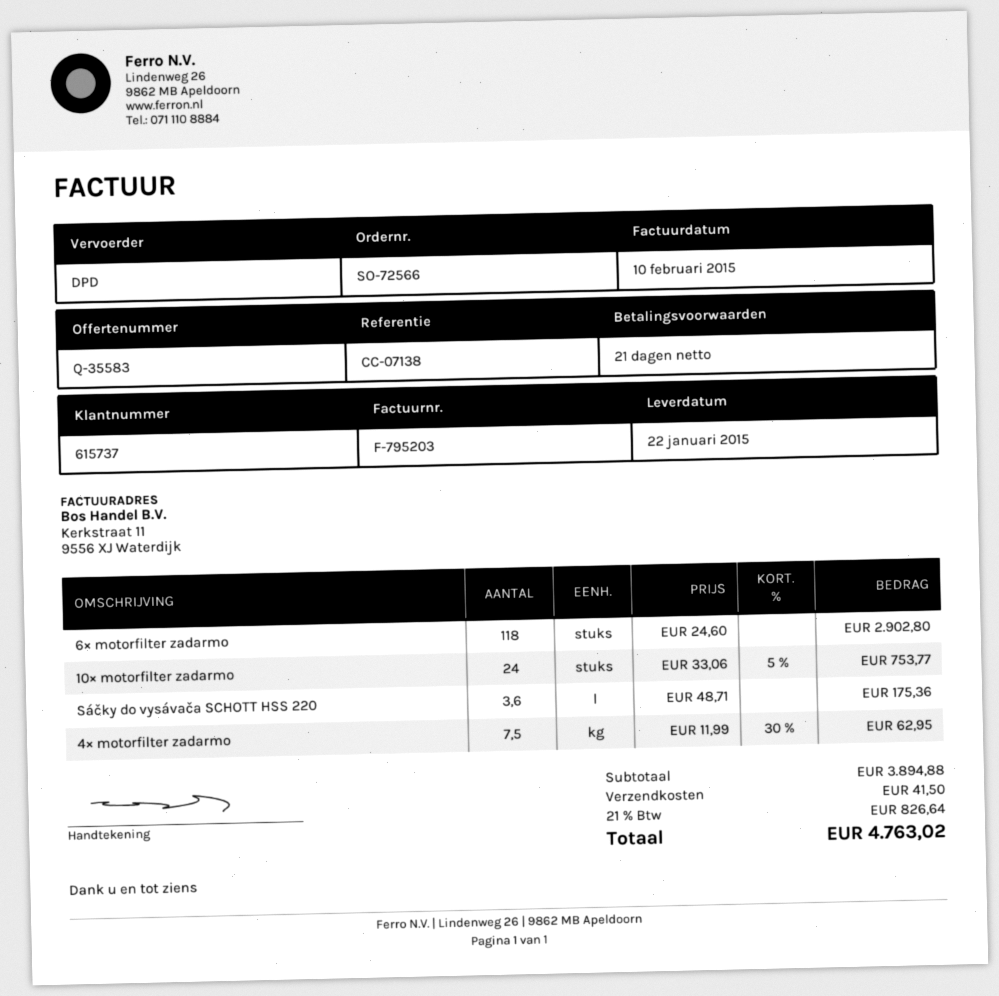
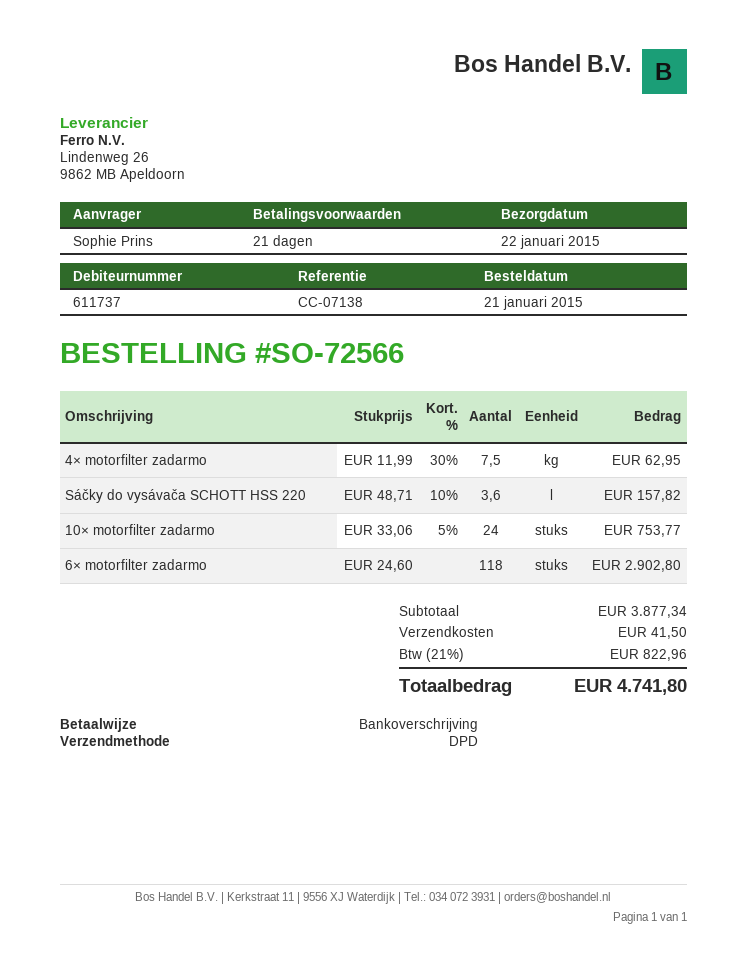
customer number: 615737 -> 611737
Sáčky do vysávača SCHOTT HSS 220: 3.6 x 48.71 = 175.36 -> 3.6 x 48.71 - 10% = 157.82
subtotal: 3894.88 -> 3877.34
tax: 21% = 826.64 -> 21% = 822.96
total: 4763.02 -> 4741.80

